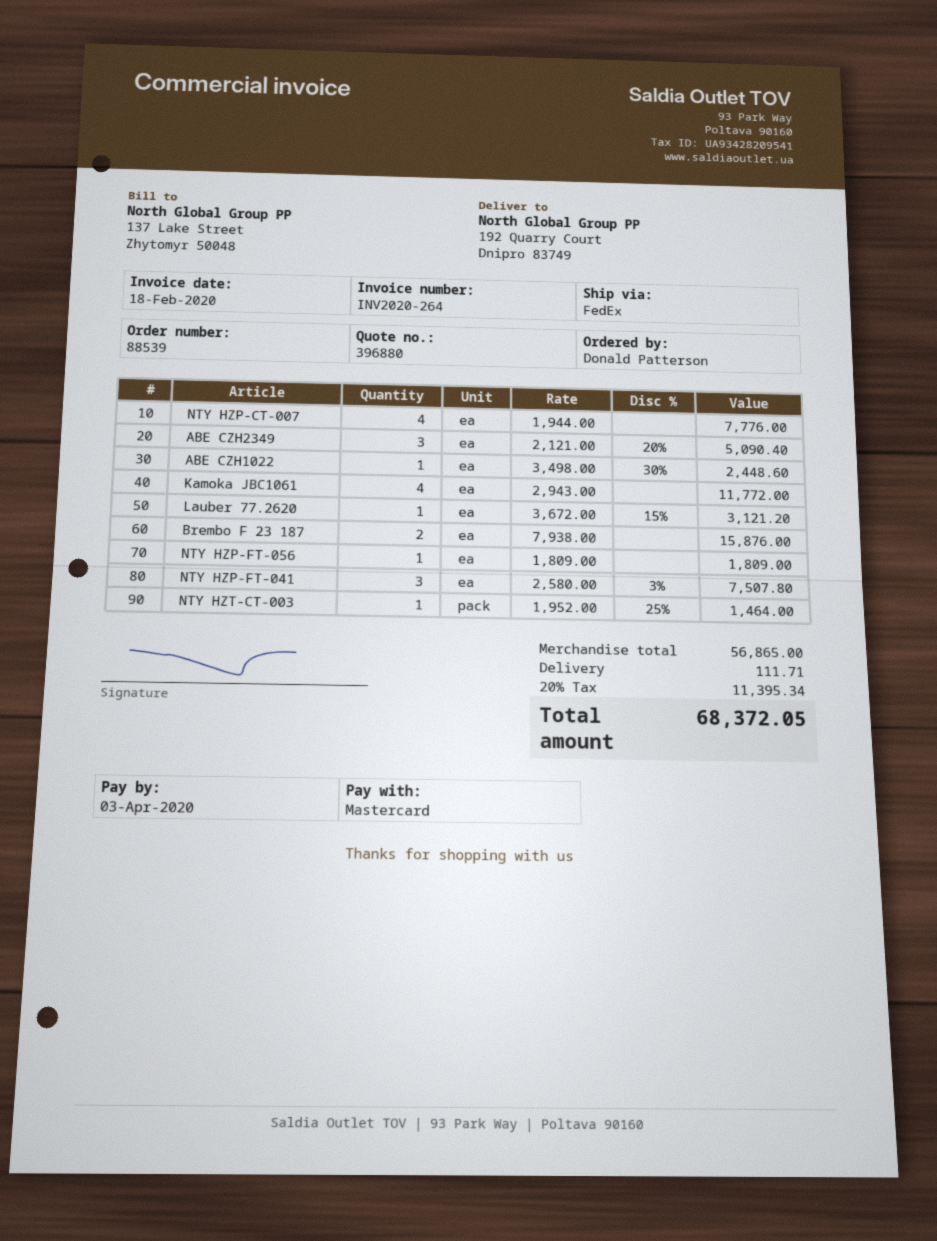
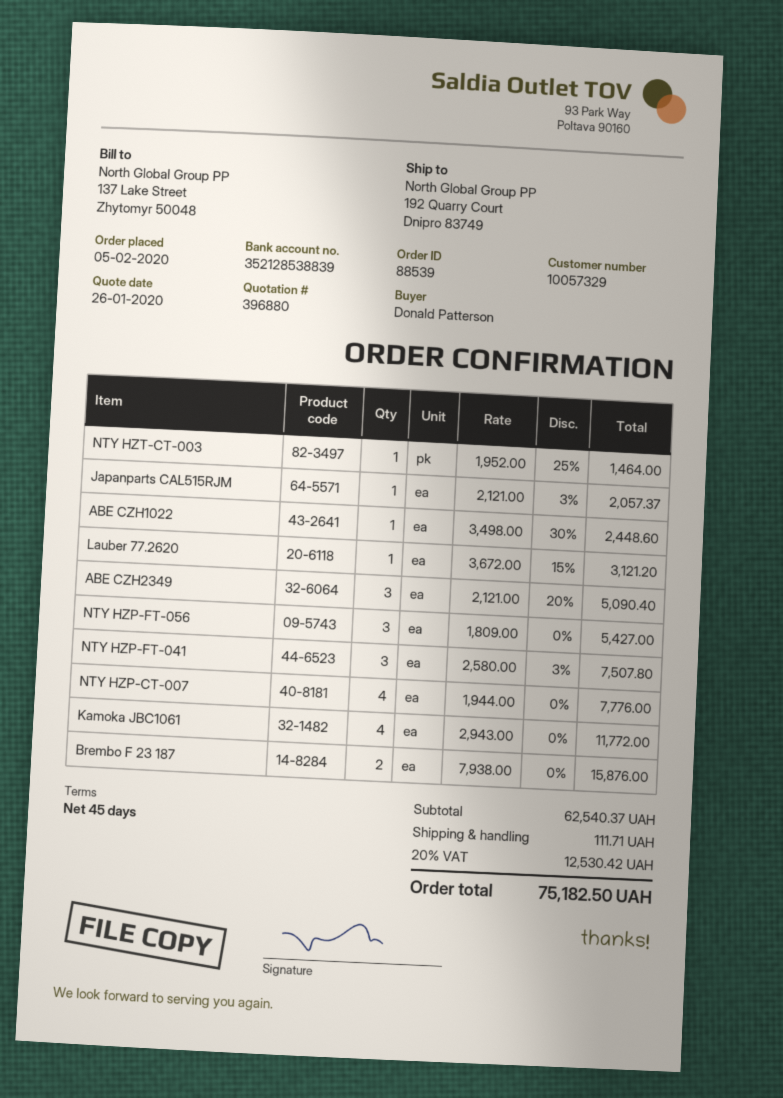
NTY HZP-FT-056: 1 x 1809.00 = 1809.00 -> 3 x 1809.00 = 5427.00
Japanparts CAL515RJM: none -> 1 x 2121.00 - 3% = 2057.37
subtotal: 56865.00 -> 62540.37
tax: 20% = 11395.34 -> 20% = 12530.42
total: 68372.05 -> 75182.50

